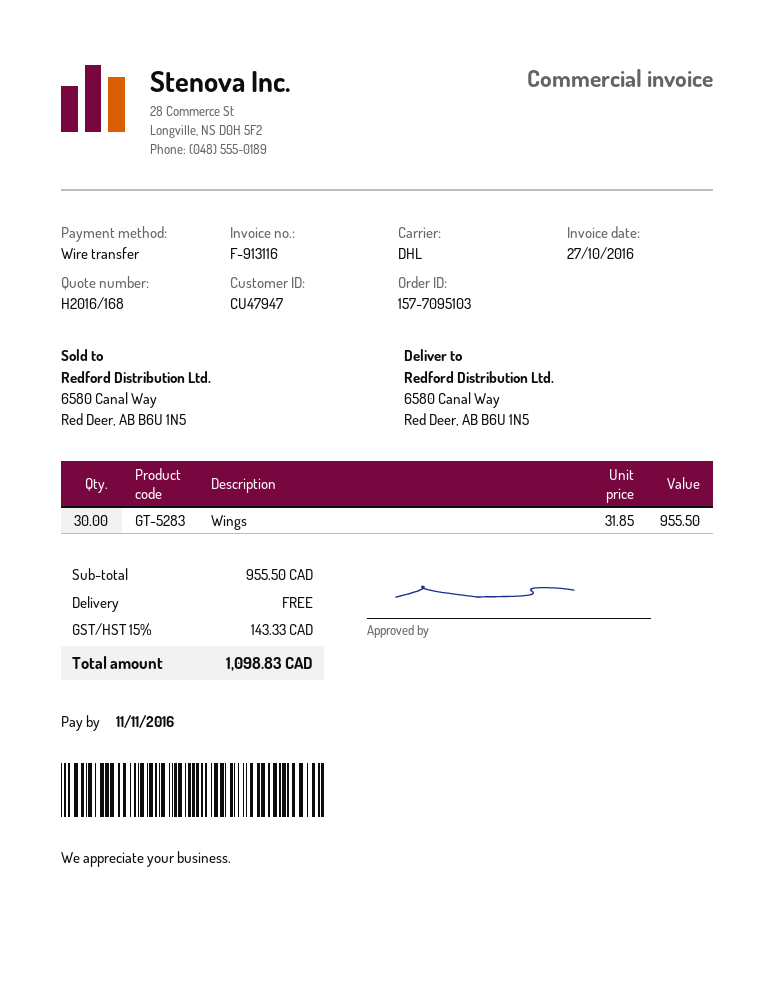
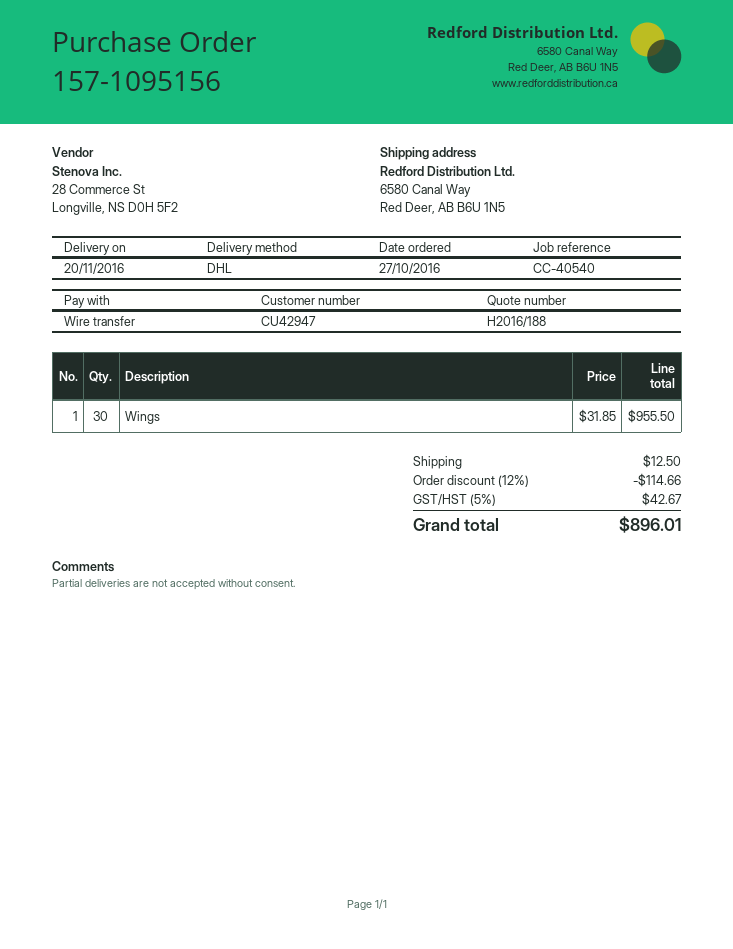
quote number: H2016/168 -> H2016/188
order number: 157-7095103 -> 157-1095156
customer number: CU47947 -> CU42947
discount: none -> 12% = 114.66
shipping: 0.00 -> 12.50
tax: 15% = 143.33 -> 5% = 42.67
total: 1098.83 -> 896.01

